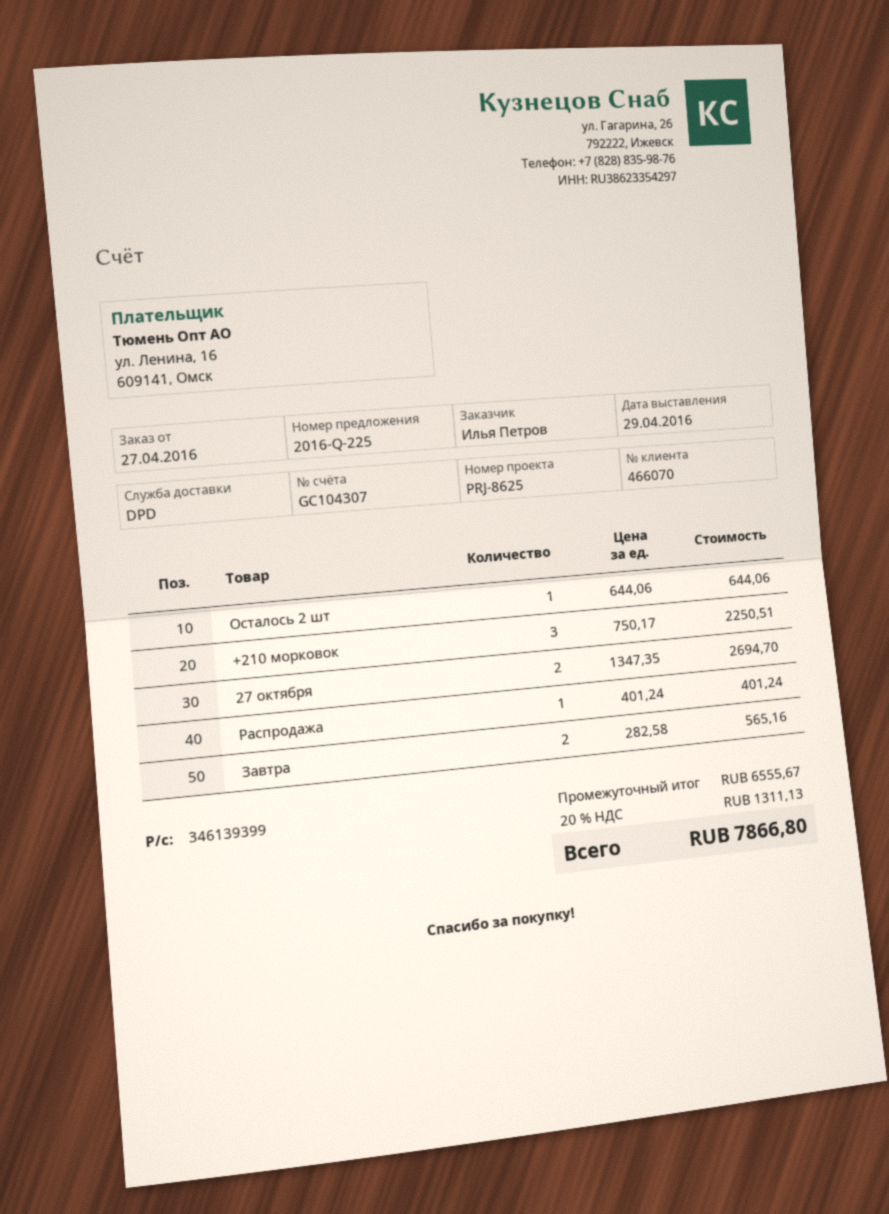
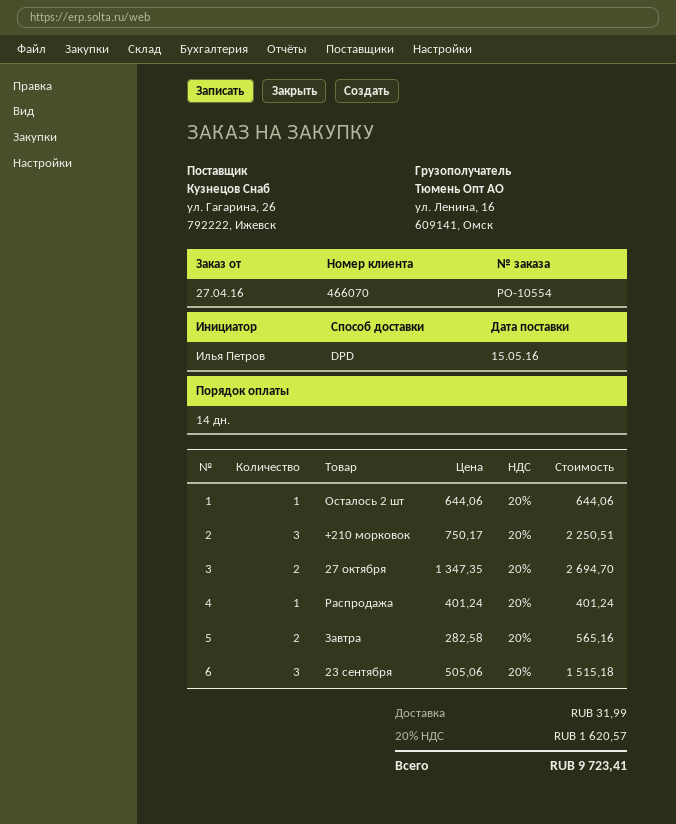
23 сентября: none -> 3 x 505.06 = 1515.18
shipping: none -> 31.99
tax: 20% = 1311.13 -> 20% = 1620.57
total: 7866.80 -> 9723.41

